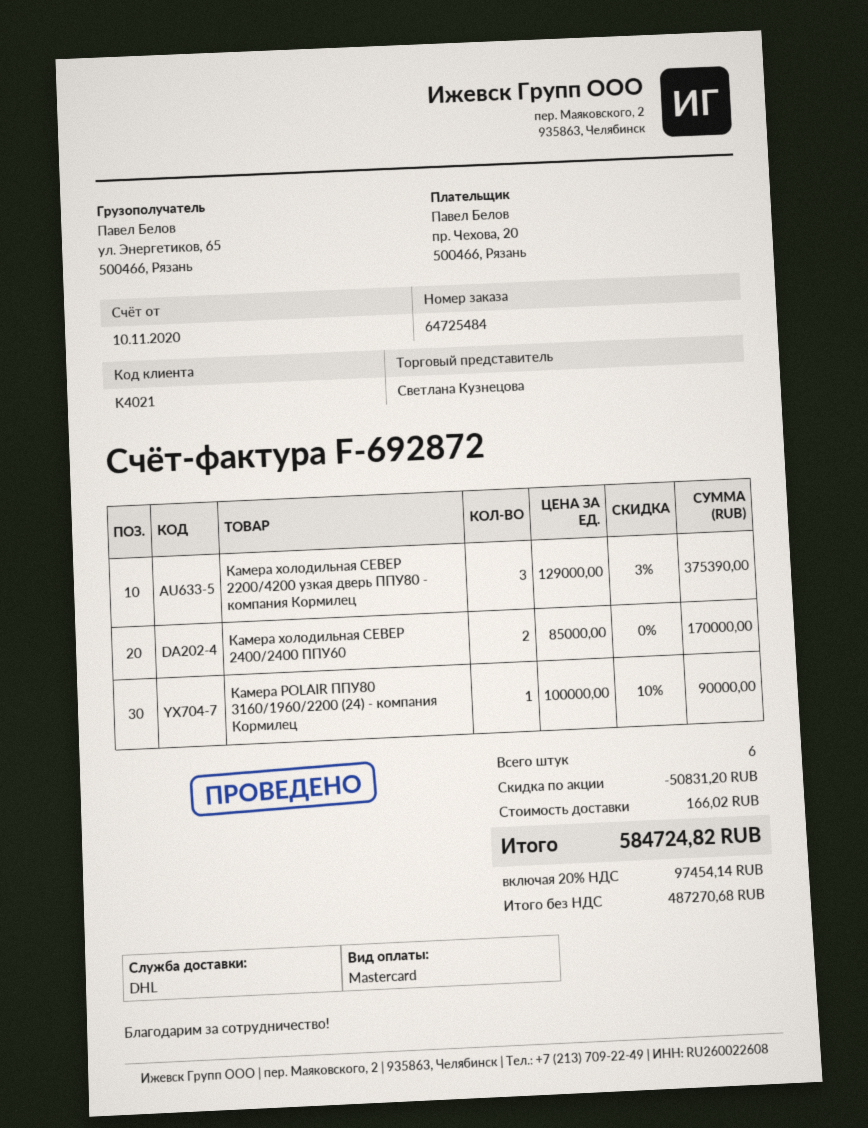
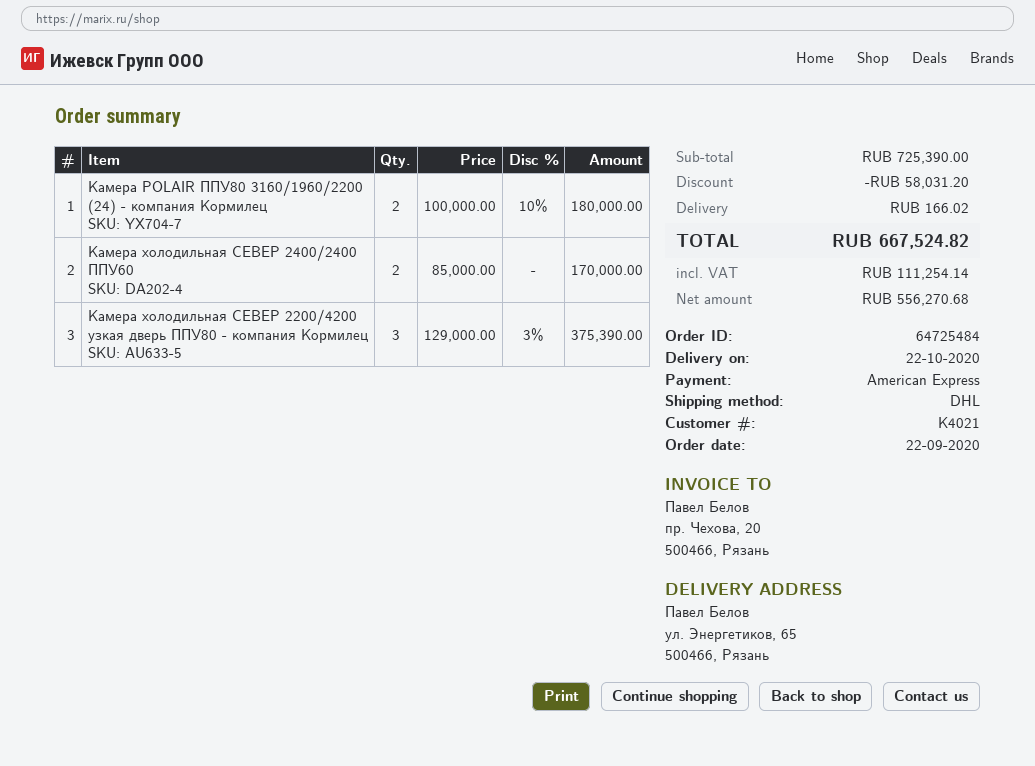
payment method: Mastercard -> American Express
Камера POLAIR ППУ80 3160/1960/2200 (24) - компания Кормилец: 1 x 100000.00 - 10% = 90000.00 -> 2 x 100000.00 - 10% = 180000.00
discount: 50831.20 -> 58031.20
net: 487270.68 -> 556270.68
tax: 97454.14 -> 111254.14
total: 584724.82 -> 667524.82

